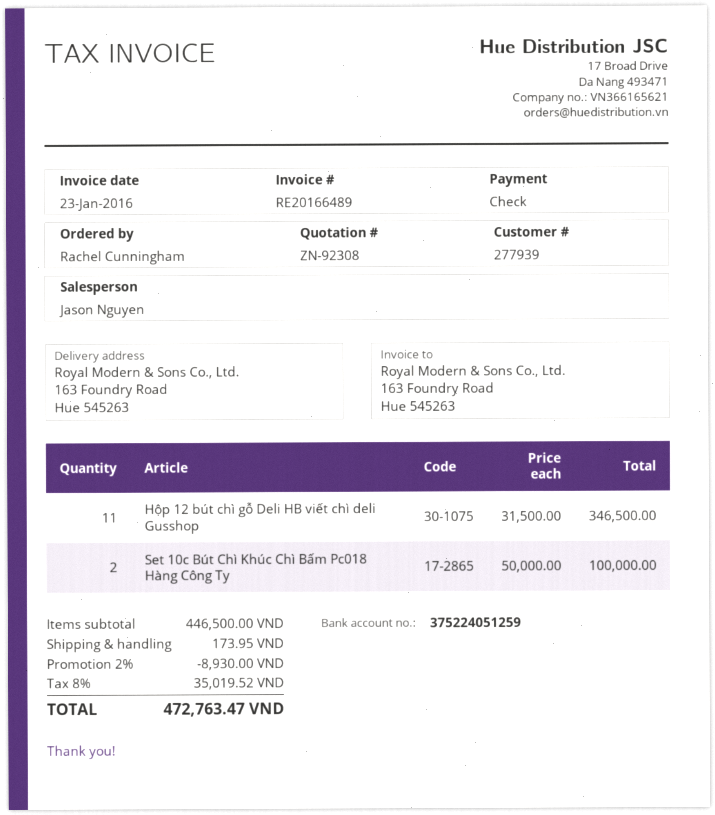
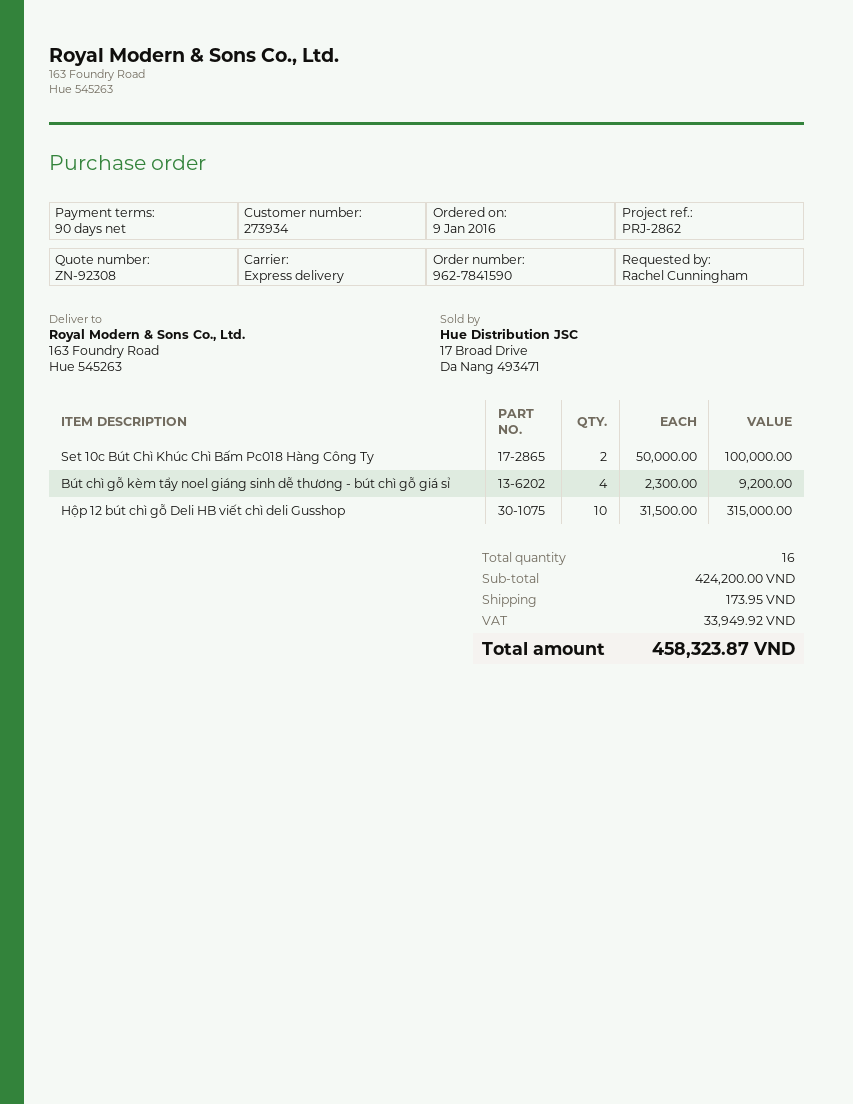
customer number: 277939 -> 273934
Hộp 12 bút chì gỗ Deli HB viết chì deli Gusshop: 11 x 31500.00 = 346500.00 -> 10 x 31500.00 = 315000.00
Bút chì gỗ kèm tẩy noel giáng sinh dễ thương - bút chì gỗ giá sỉ: none -> 4 x 2300.00 = 9200.00
subtotal: 446500.00 -> 424200.00
discount: 2% = 8930.00 -> none
tax: 35019.52 -> 33949.92
total: 472763.47 -> 458323.87

